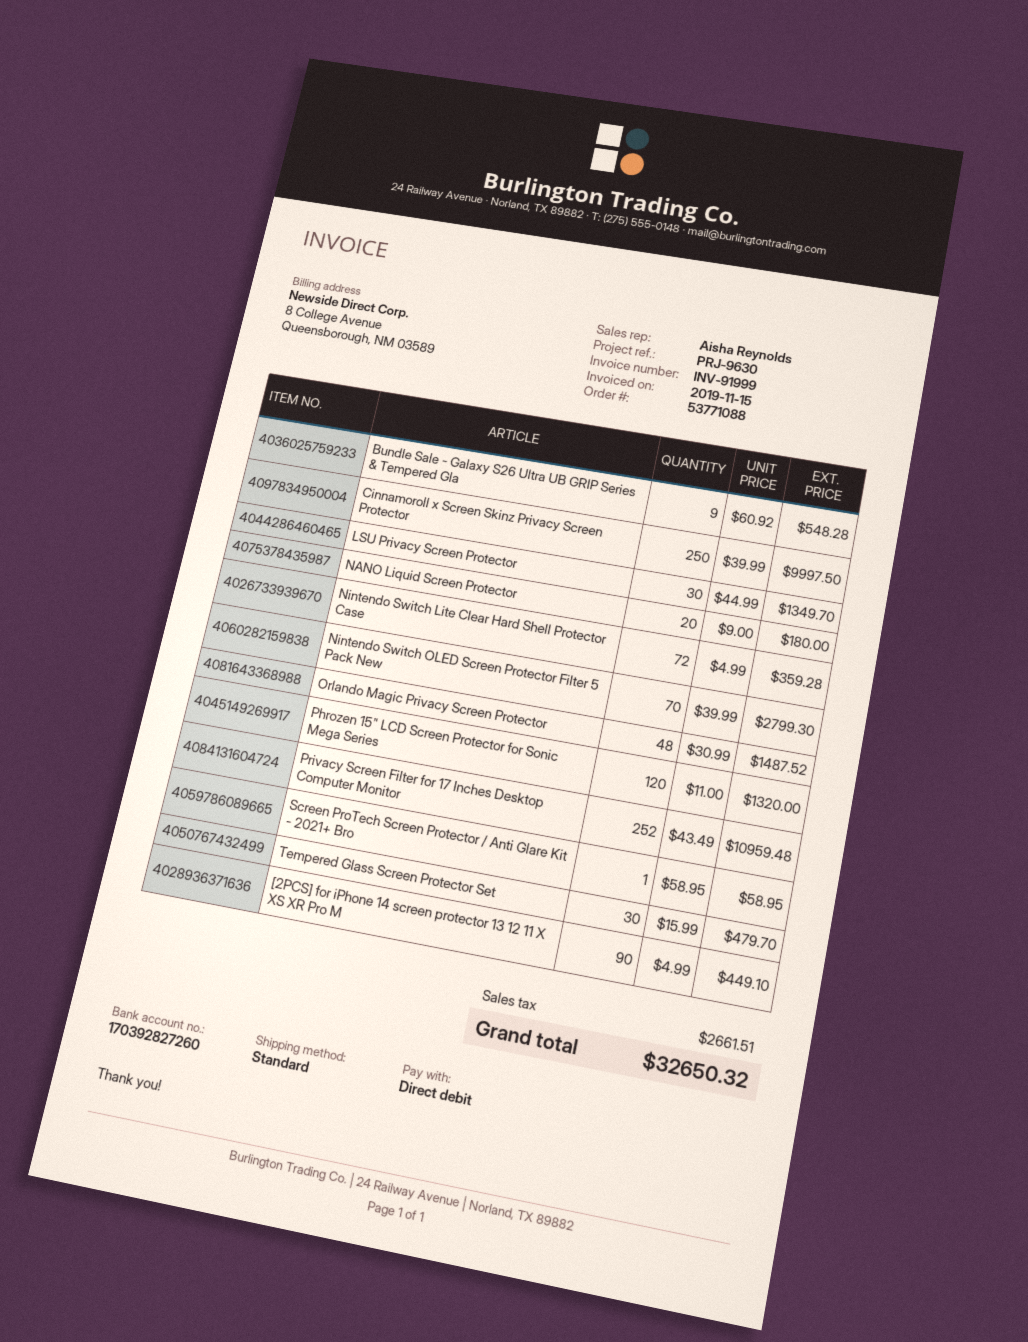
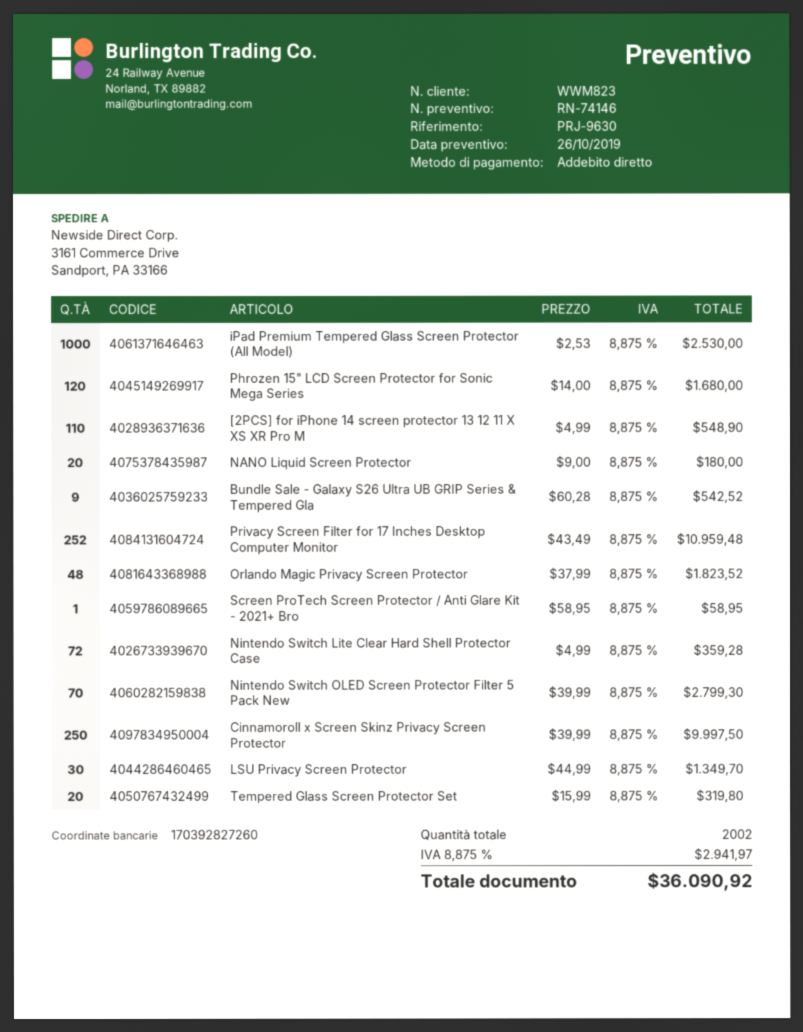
Bundle Sale - Galaxy S26 Ultra UB GRIP Series & Tempered Gla: 9 x 60.92 = 548.28 -> 9 x 60.28 = 542.52
Orlando Magic Privacy Screen Protector: 48 x 30.99 = 1487.52 -> 48 x 37.99 = 1823.52
Phrozen 15" LCD Screen Protector for Sonic Mega Series: 120 x 11.00 = 1320.00 -> 120 x 14.00 = 1680.00
Tempered Glass Screen Protector Set: 30 x 15.99 = 479.70 -> 20 x 15.99 = 319.80
[2PCS] for iPhone 14 screen protector 13 12 11 X XS XR Pro M: 90 x 4.99 = 449.10 -> 110 x 4.99 = 548.90
iPad Premium Tempered Glass Screen Protector (All Model): none -> 1000 x 2.53 = 2530.00
tax: 2661.51 -> 2941.97
total: 32650.32 -> 36090.92

